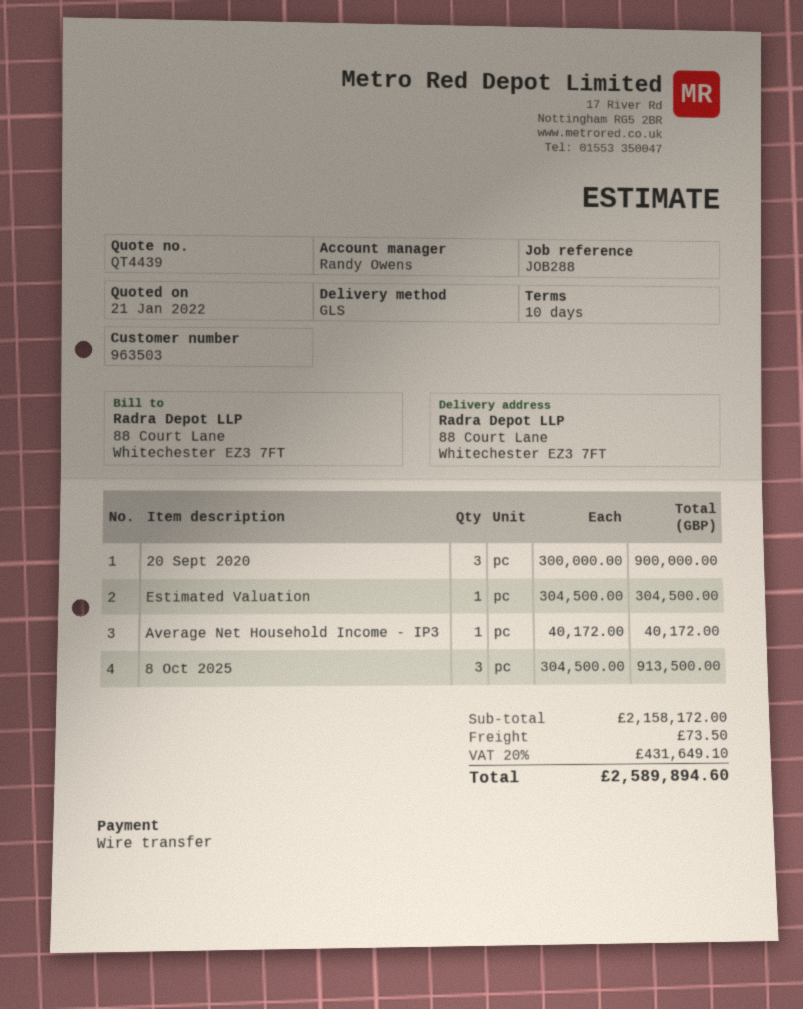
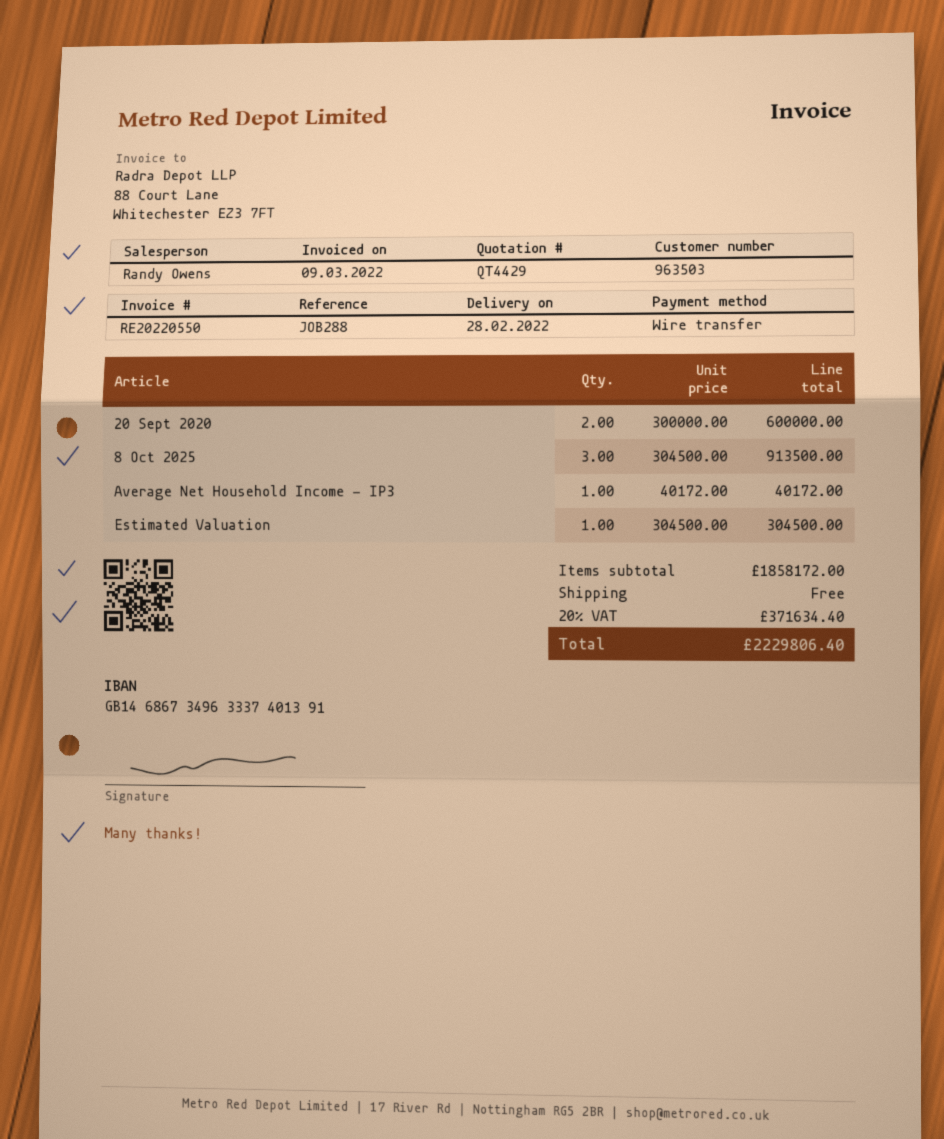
quote number: QT4439 -> QT4429
20 Sept 2020: 3 x 300000.00 = 900000.00 -> 2 x 300000.00 = 600000.00
subtotal: 2158172.00 -> 1858172.00
shipping: 73.50 -> 0.00
tax: 20% = 431649.10 -> 20% = 371634.40
total: 2589894.60 -> 2229806.40

